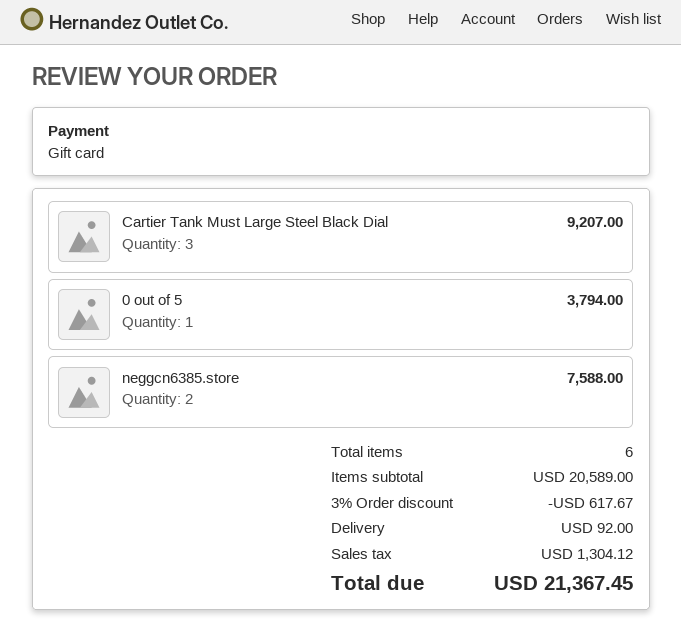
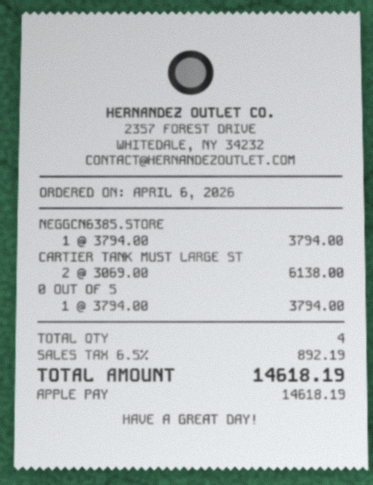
payment method: gift card -> Apple Pay
Cartier Tank Must Large Steel Black Dial: 3 for 9207.00 -> 2 for 6138.00
neggcn6385.store: 2 for 7588.00 -> 1 for 3794.00
total quantity: 6 -> 4
discount: 3% = 617.67 -> none
shipping: 92.00 -> none
tax: 1304.12 -> 892.19
total: 21367.45 -> 14618.19

